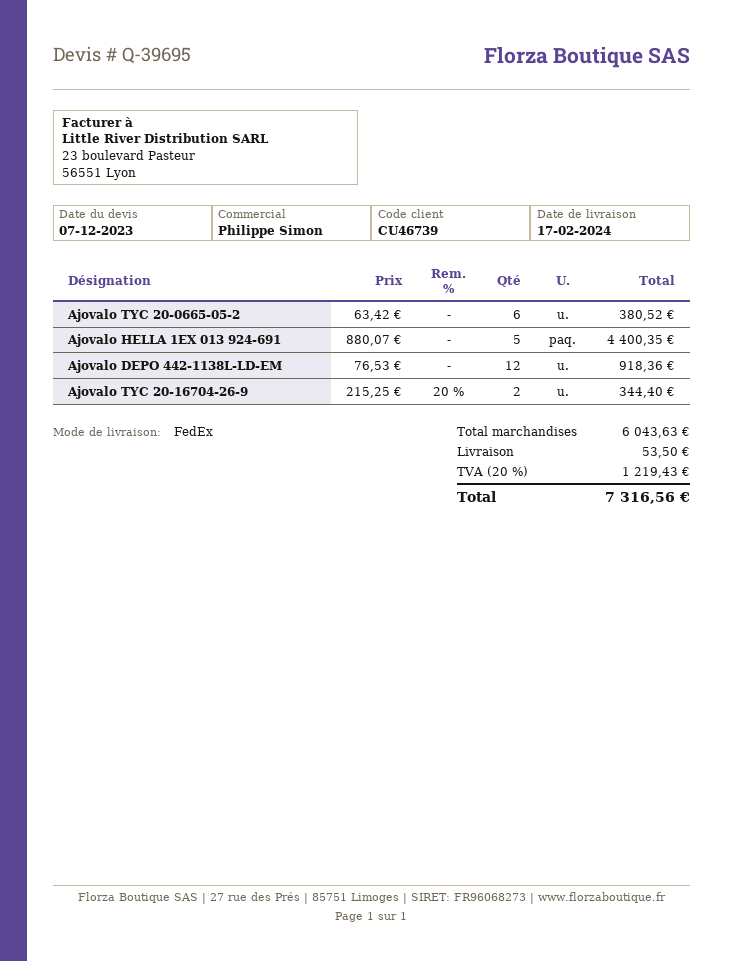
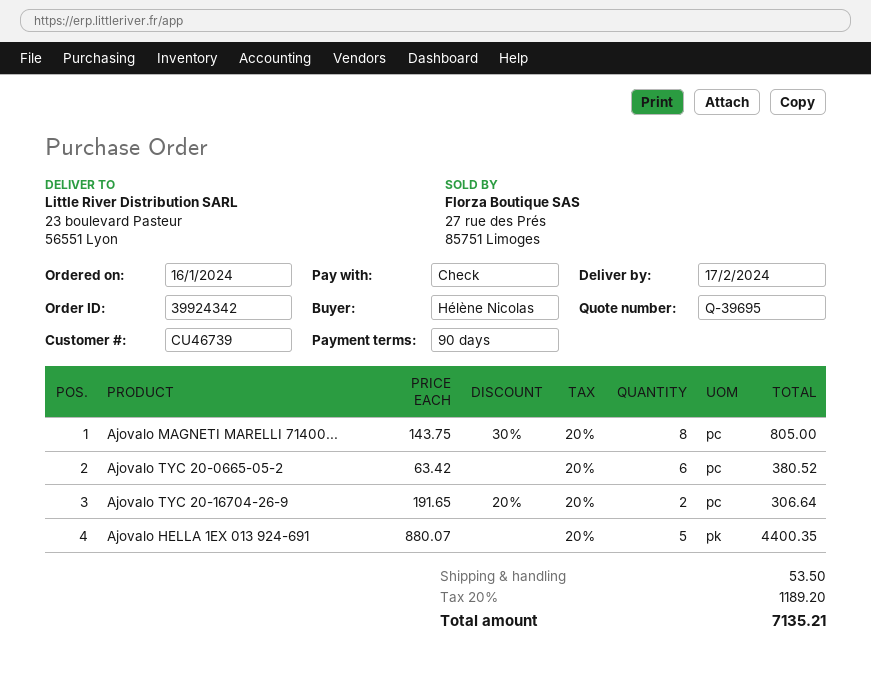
Ajovalo DEPO 442-1138L-LD-EM: 12 x 76.53 = 918.36 -> none
Ajovalo TYC 20-16704-26-9: 2 x 215.25 - 20% = 344.40 -> 2 x 191.65 - 20% = 306.64
Ajovalo MAGNETI MARELLI 71400...: none -> 8 x 143.75 - 30% = 805.00
tax: 20% = 1219.43 -> 20% = 1189.20
total: 7316.56 -> 7135.21

